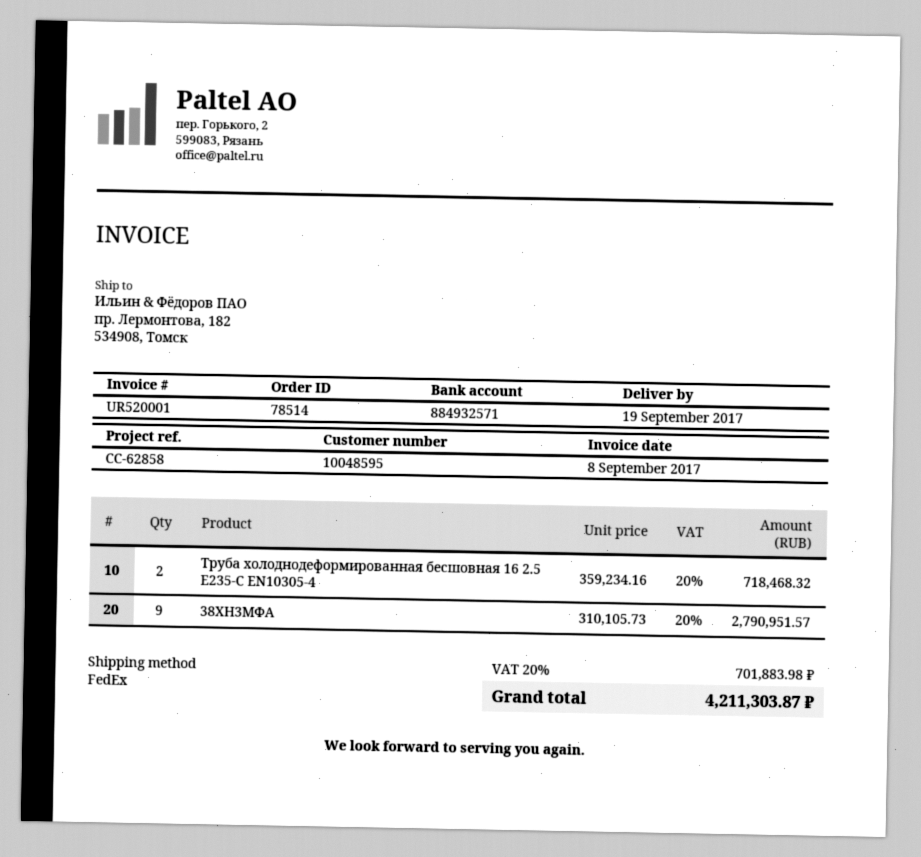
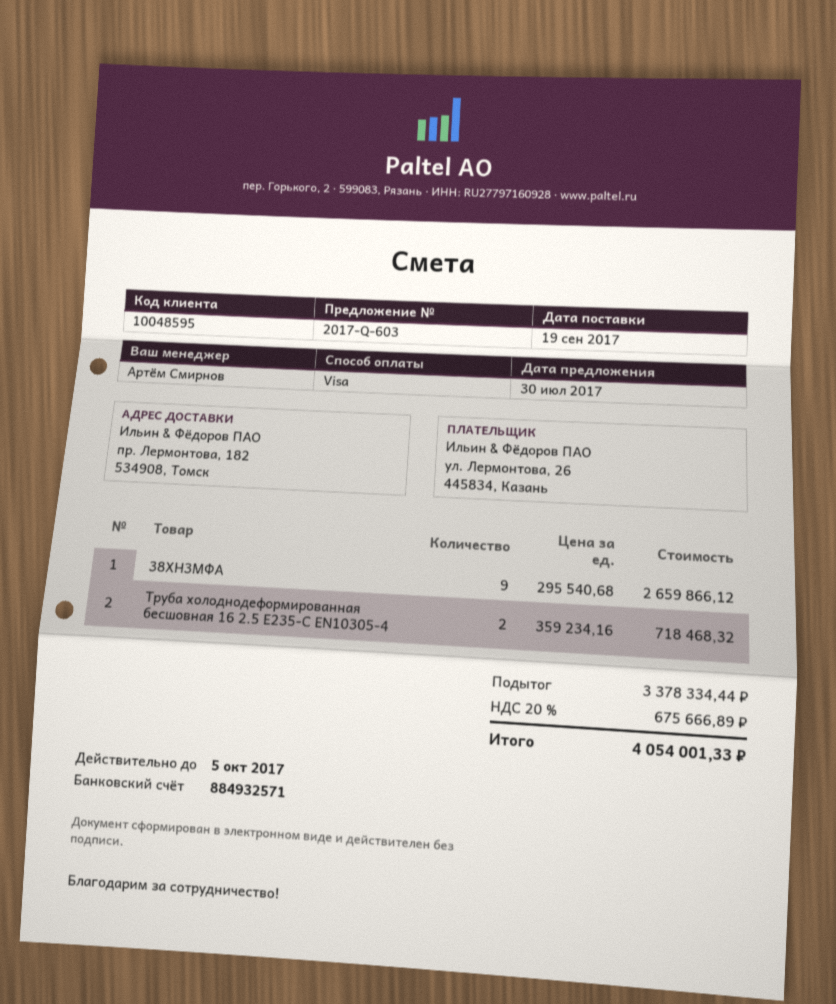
38ХН3МФА: 9 x 310105.73 = 2790951.57 -> 9 x 295540.68 = 2659866.12
tax: 20% = 701883.98 -> 20% = 675666.89
total: 4211303.87 -> 4054001.33

